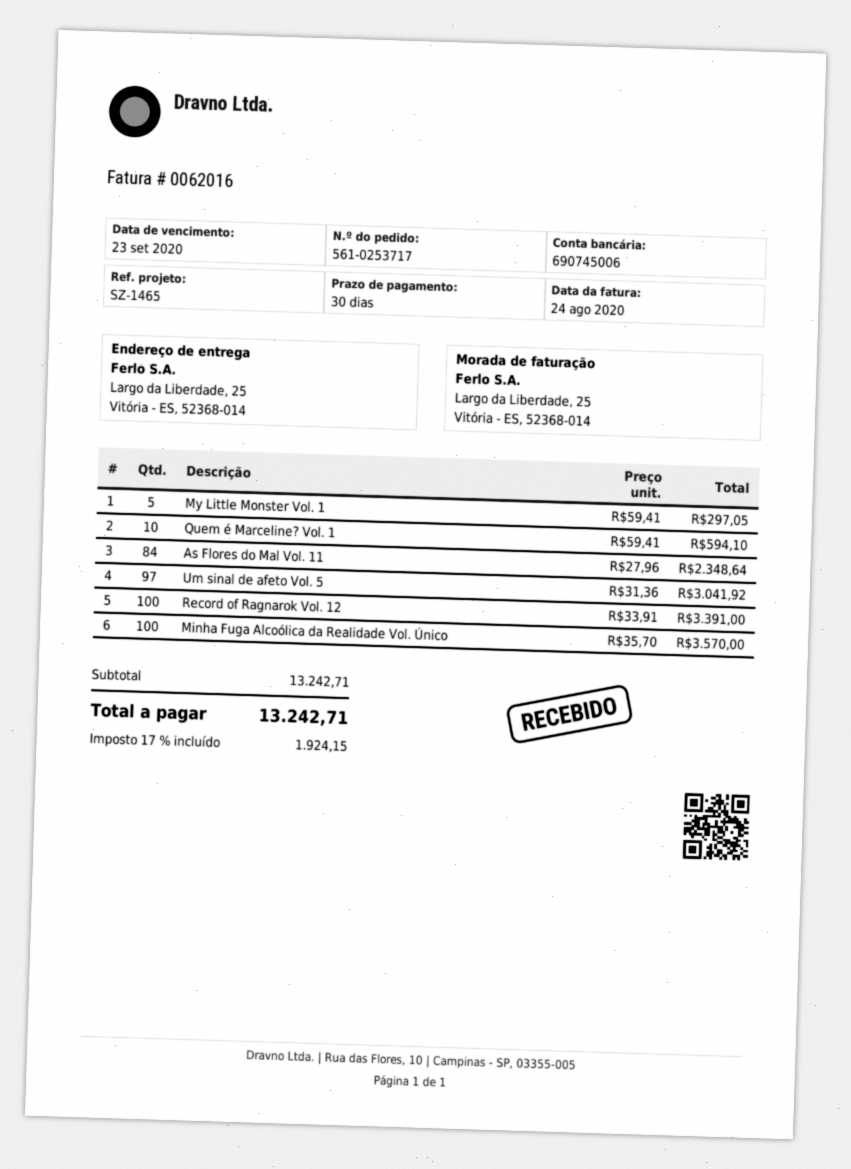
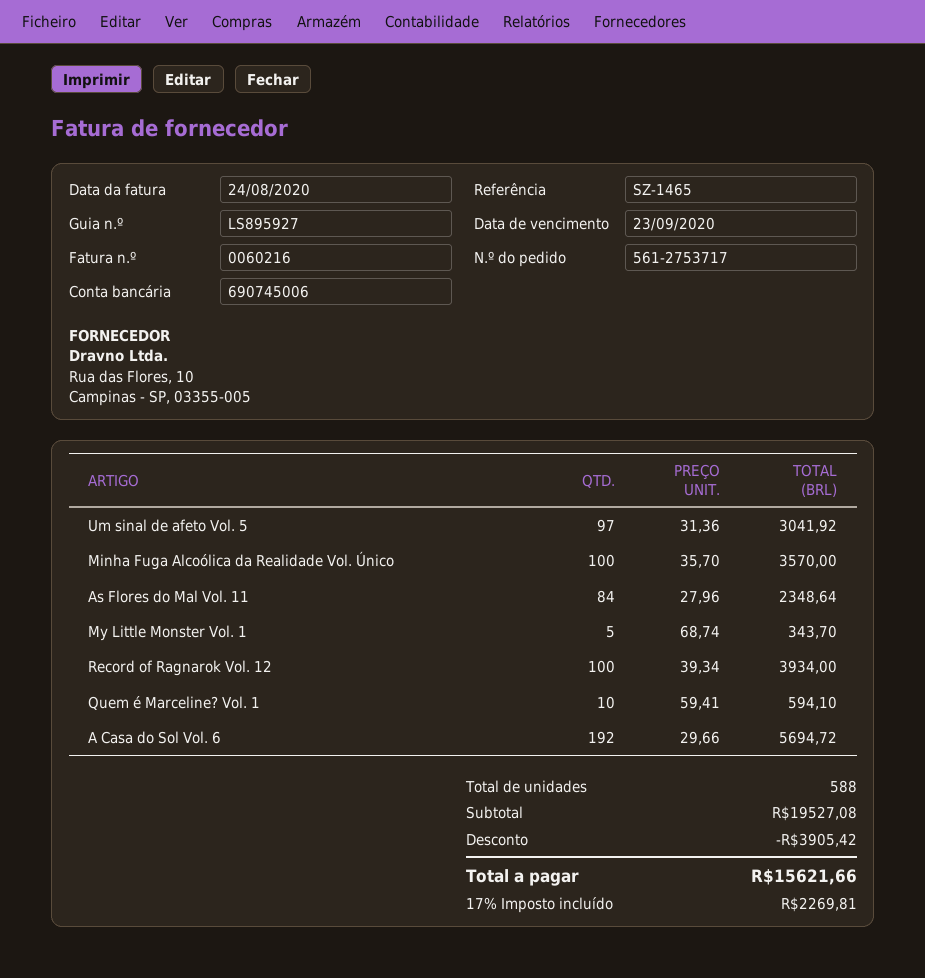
order number: 561-0253717 -> 561-2753717
invoice number: 0062016 -> 0060216
My Little Monster Vol. 1: 5 x 59.41 = 297.05 -> 5 x 68.74 = 343.70
Record of Ragnarok Vol. 12: 100 x 33.91 = 3391.00 -> 100 x 39.34 = 3934.00
A Casa do Sol Vol. 6: none -> 192 x 29.66 = 5694.72
subtotal: 13242.71 -> 19527.08
discount: none -> 3905.42
tax: 17% = 1924.15 -> 17% = 2269.81
total: 13242.71 -> 15621.66

